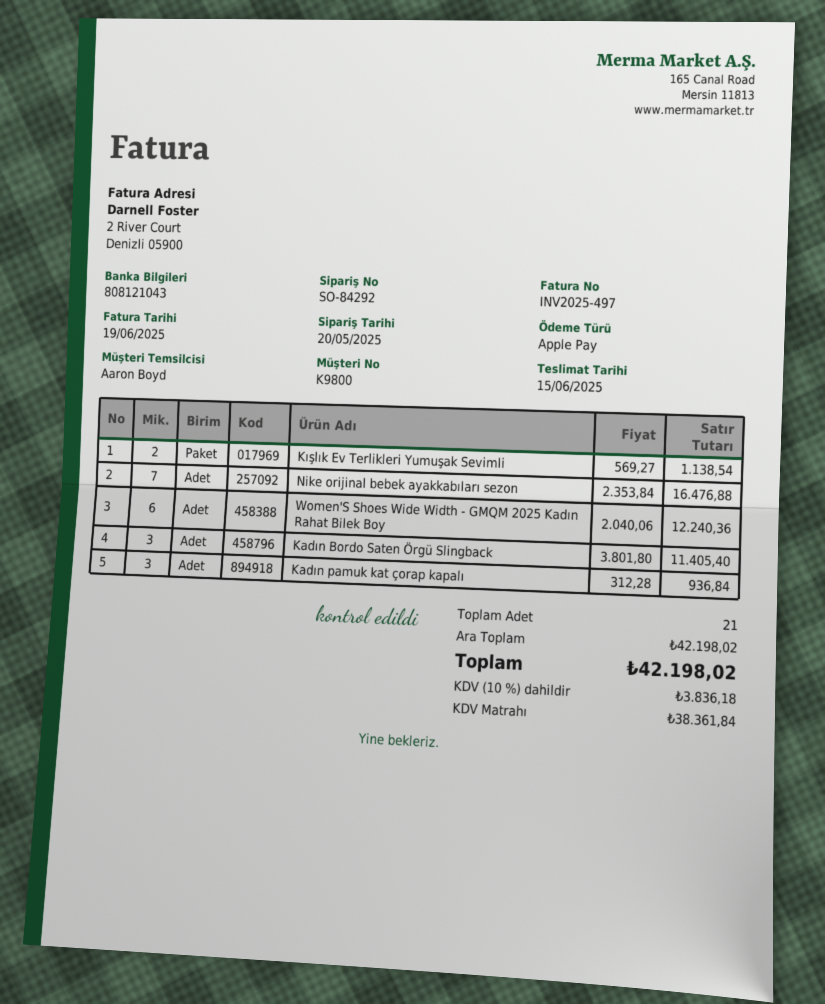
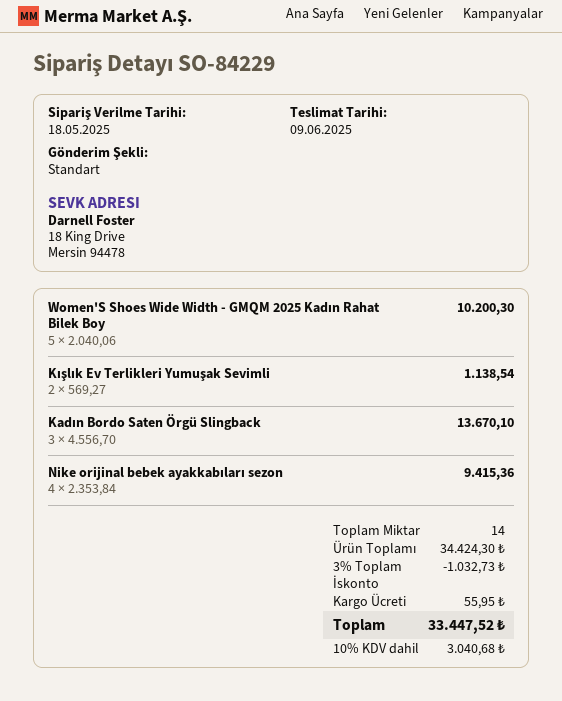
order number: SO-84292 -> SO-84229
order date: 2025-05-20 -> 2025-05-18
delivery date: 2025-06-15 -> 2025-06-09
Nike orijinal bebek ayakkabıları sezon: 7 x 2353.84 = 16476.88 -> 4 x 2353.84 = 9415.36
Women'S Shoes Wide Width - GMQM 2025 Kadın Rahat Bilek Boy: 6 x 2040.06 = 12240.36 -> 5 x 2040.06 = 10200.30
Kadın Bordo Saten Örgü Slingback: 3 x 3801.80 = 11405.40 -> 3 x 4556.70 = 13670.10
Kadın pamuk kat çorap kapalı: 3 x 312.28 = 936.84 -> none
total quantity: 21 -> 14
subtotal: 42198.02 -> 34424.30
discount: none -> 3% = 1032.73
shipping: none -> 55.95
tax: 10% = 3836.18 -> 10% = 3040.68
total: 42198.02 -> 33447.52

